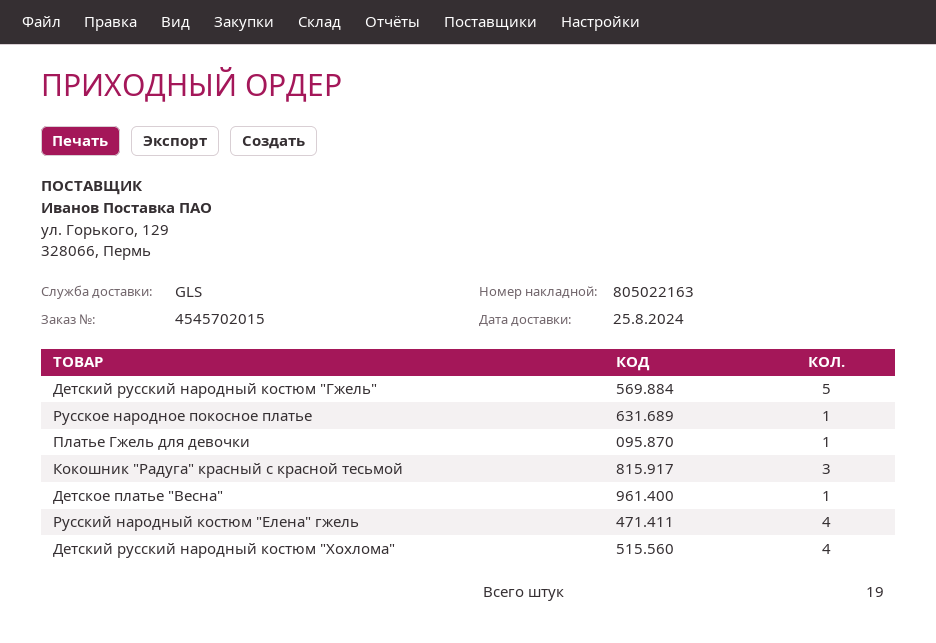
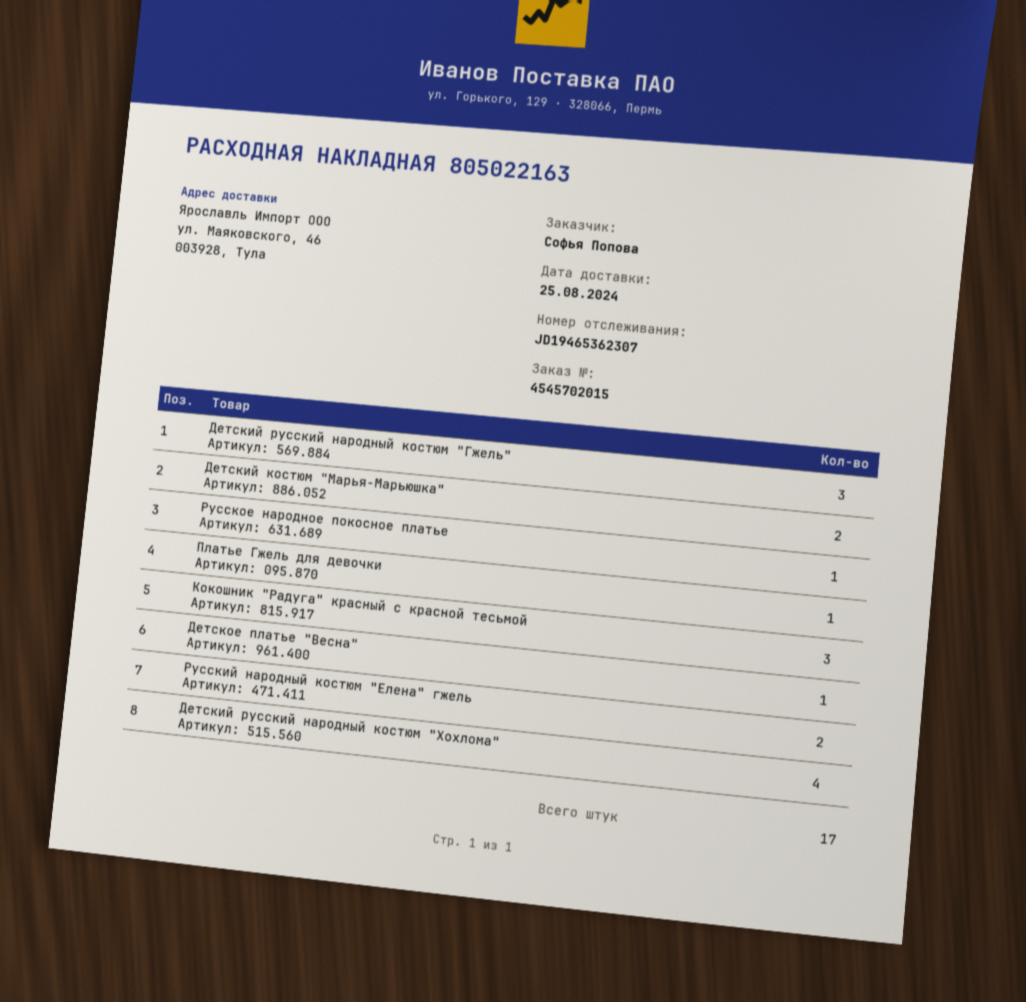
Детский русский народный костюм "Гжель": 5 -> 3
Русский народный костюм "Елена" гжель: 4 -> 2
Детский костюм "Марья-Марьюшка": none -> 2
total quantity: 19 -> 17

